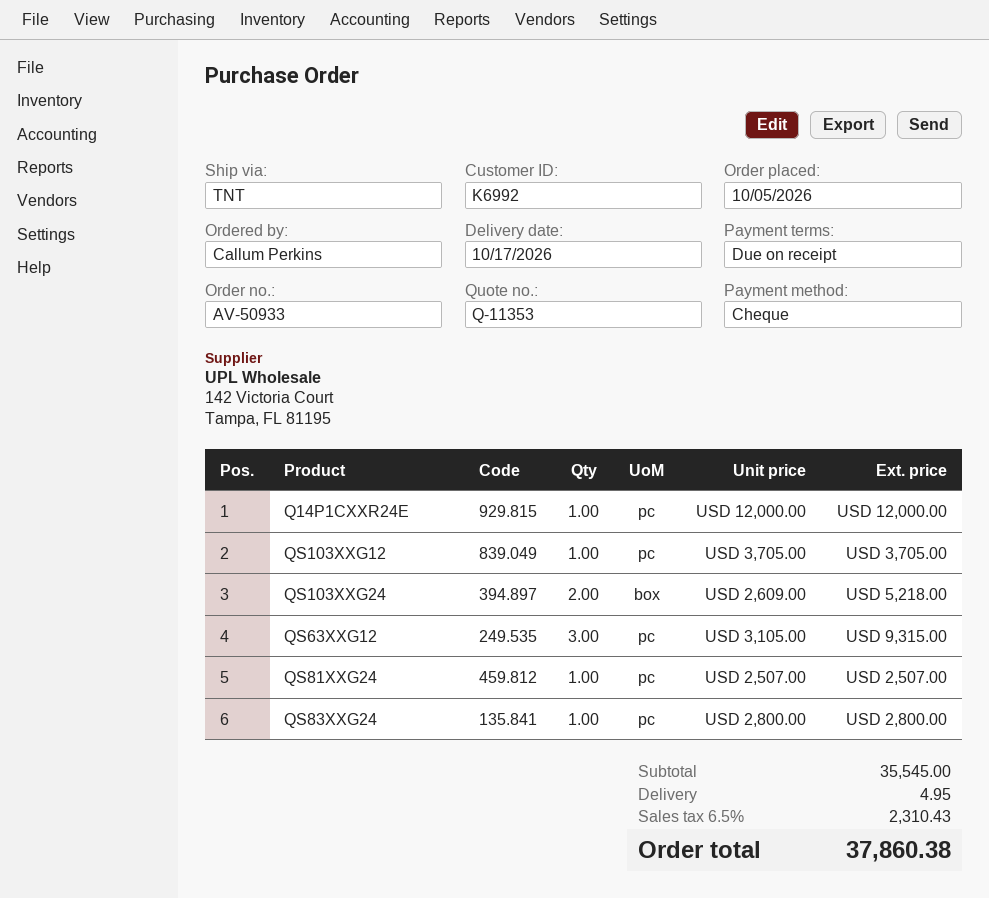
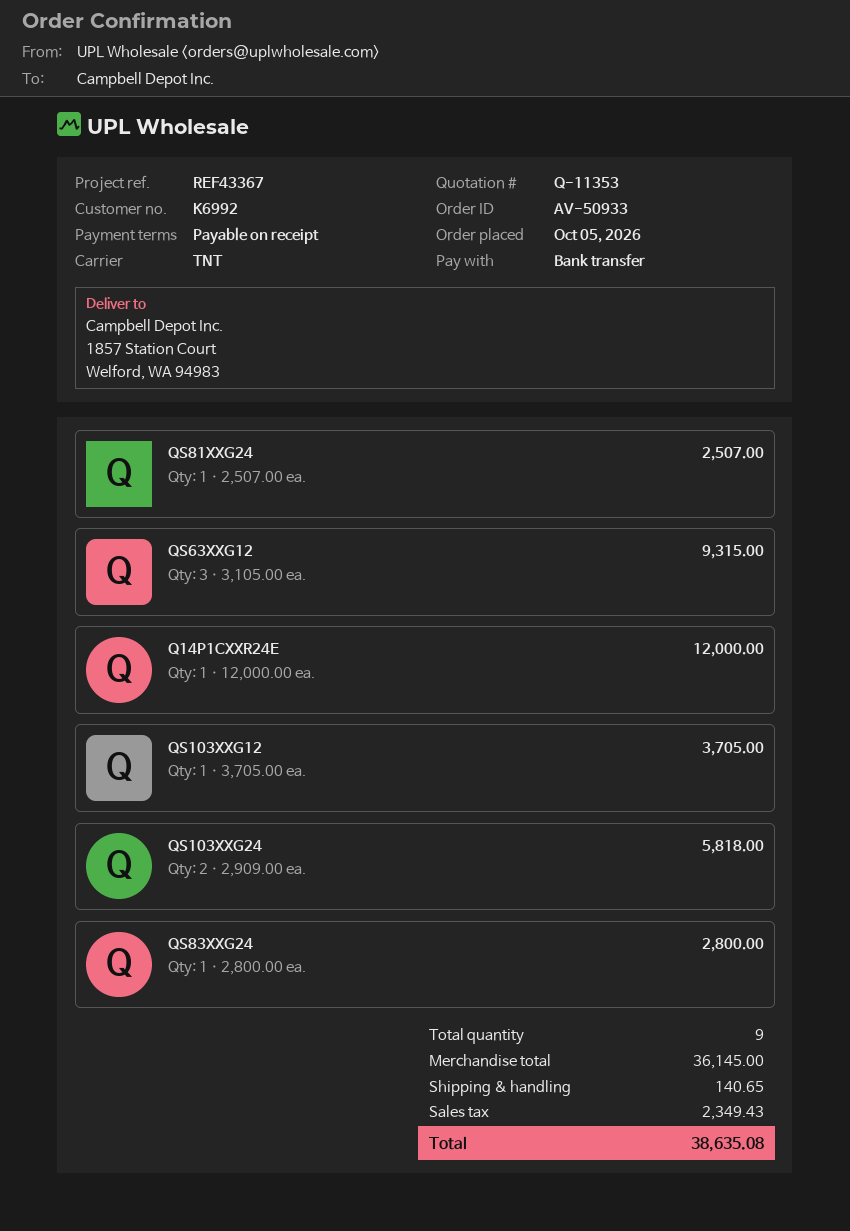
payment method: cheque -> bank transfer
QS103XXG24: 2 x 2609.00 = 5218.00 -> 2 x 2909.00 = 5818.00
subtotal: 35545.00 -> 36145.00
shipping: 4.95 -> 140.65
tax: 2310.43 -> 2349.43
total: 37860.38 -> 38635.08

